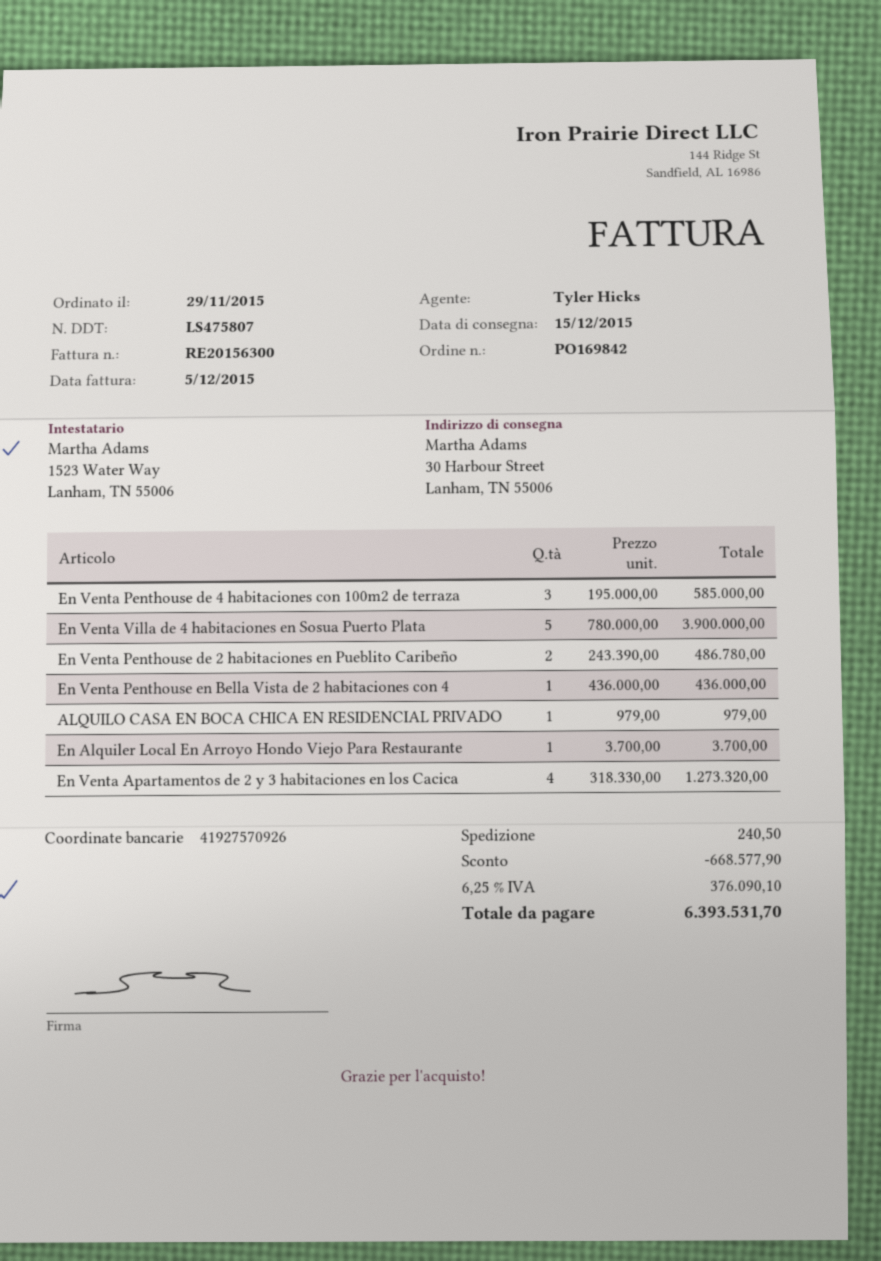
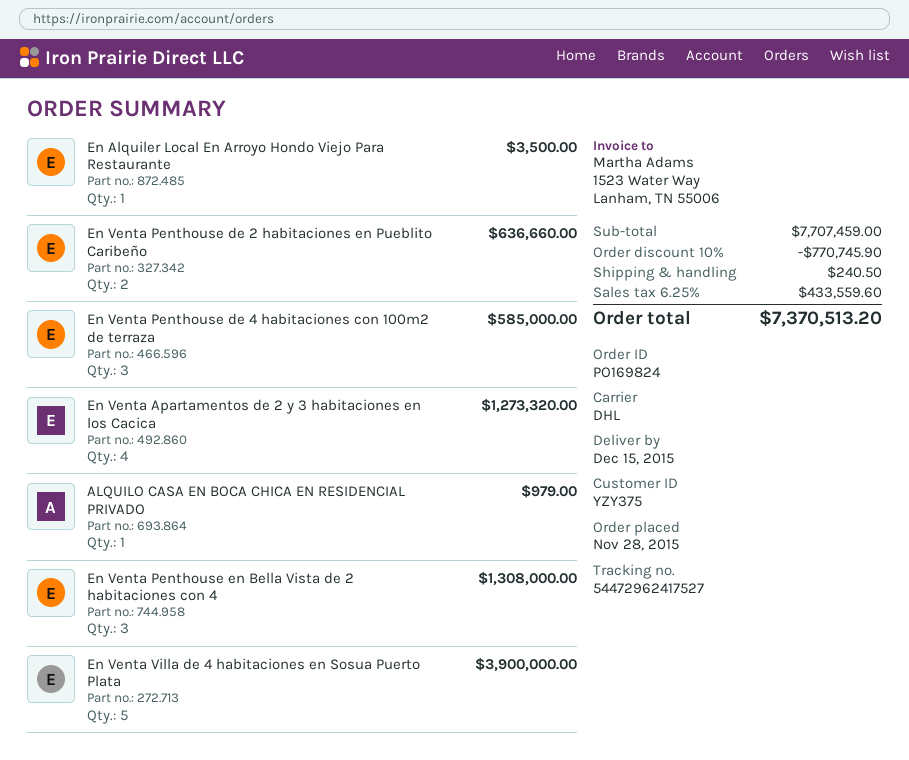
order number: PO169842 -> PO169824
order date: 2015-11-29 -> 2015-11-28
En Venta Penthouse de 2 habitaciones en Pueblito Caribeño: 2 for 486780.00 -> 2 for 636660.00
En Venta Penthouse en Bella Vista de 2 habitaciones con 4: 1 for 436000.00 -> 3 for 1308000.00
En Alquiler Local En Arroyo Hondo Viejo Para Restaurante: 1 for 3700.00 -> 1 for 3500.00
discount: 668577.90 -> 770745.90
tax: 6.25% = 376090.10 -> 6.25% = 433559.60
total: 6393531.70 -> 7370513.20

